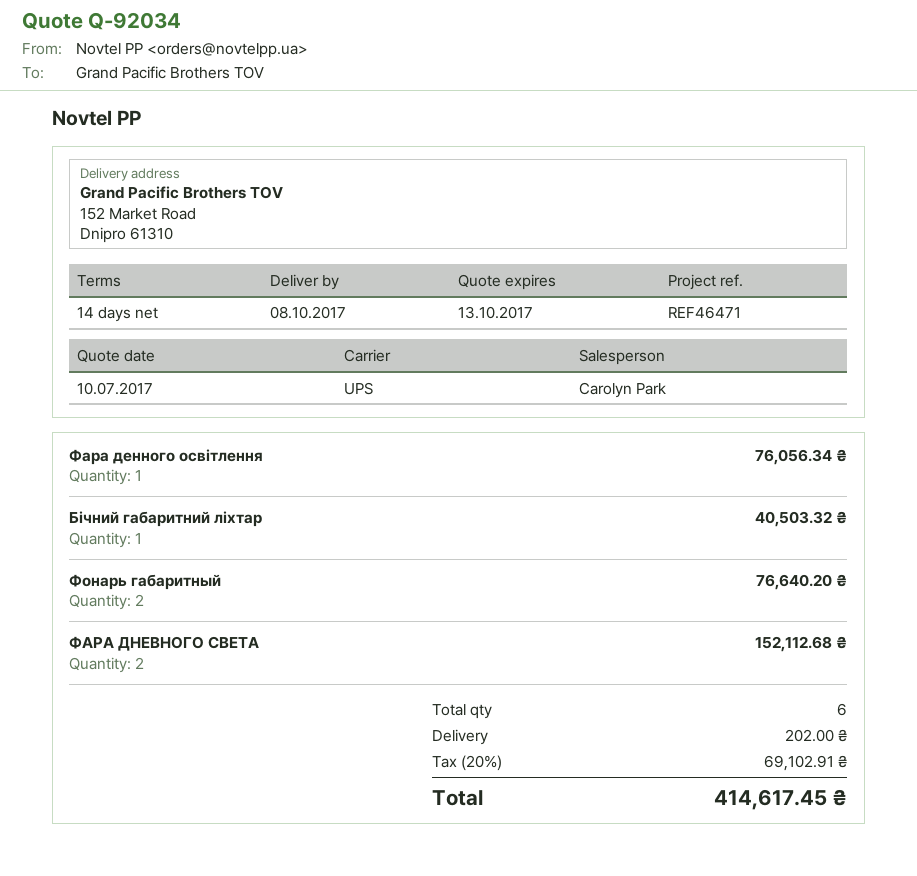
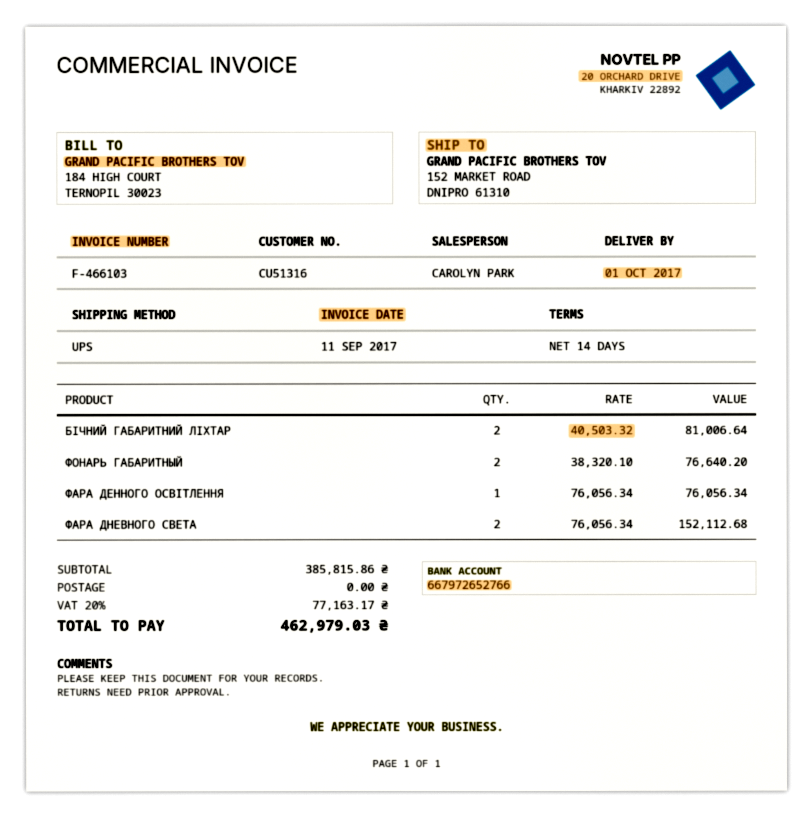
delivery date: 2017-10-08 -> 2017-10-01
Бічний габаритний ліхтар: 1 for 40503.32 -> 2 for 81006.64
shipping: 202.00 -> 0.00
tax: 20% = 69102.91 -> 20% = 77163.17
total: 414617.45 -> 462979.03

